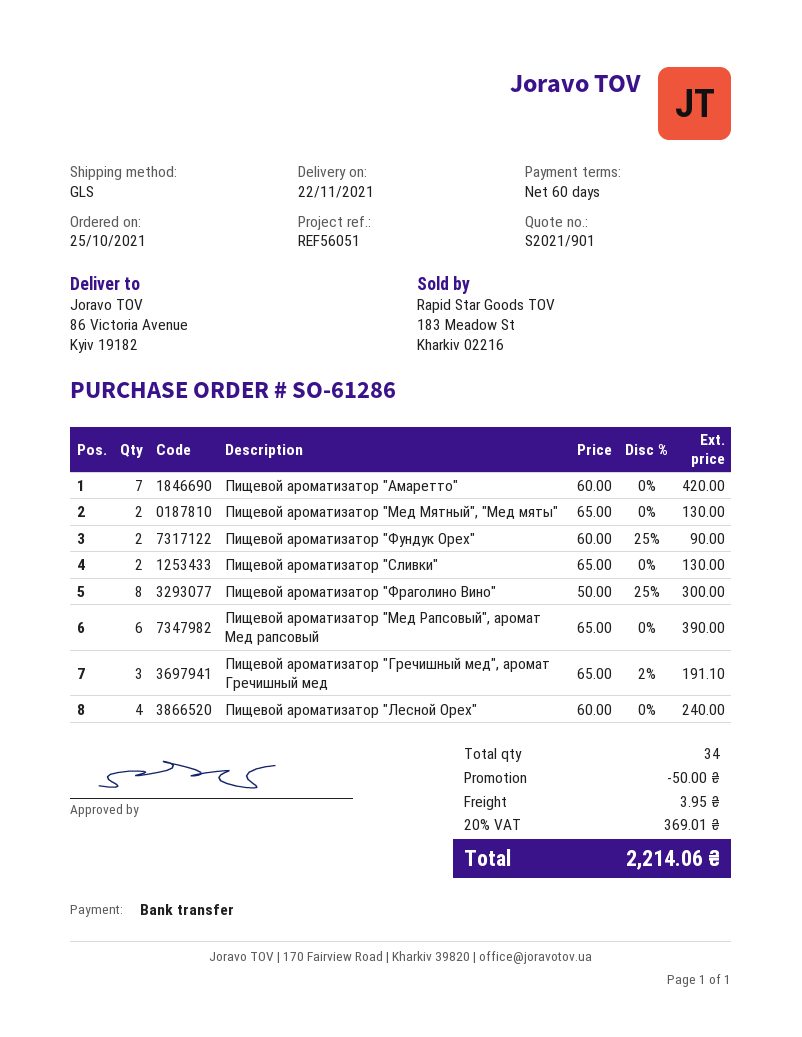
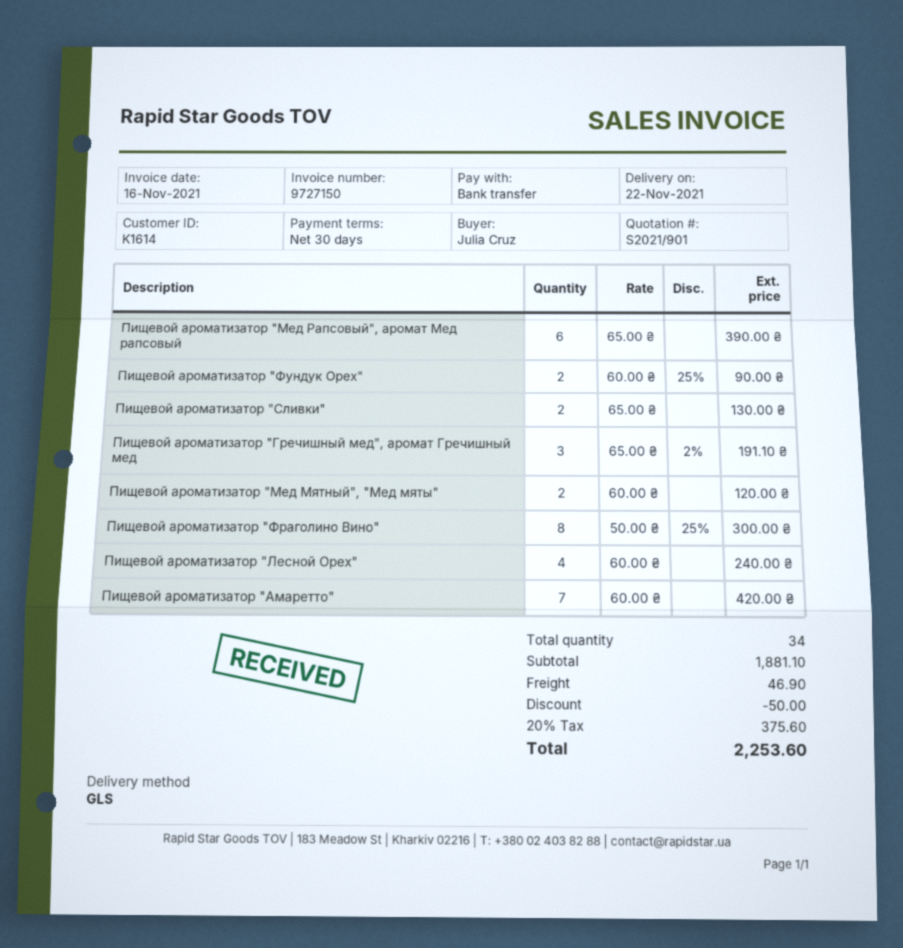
payment terms: 60 days -> 30 days
Пищевой ароматизатор "Мед Мятный", "Мед мяты": 2 x 65.00 = 130.00 -> 2 x 60.00 = 120.00
shipping: 3.95 -> 46.90
tax: 20% = 369.01 -> 20% = 375.60
total: 2214.06 -> 2253.60

